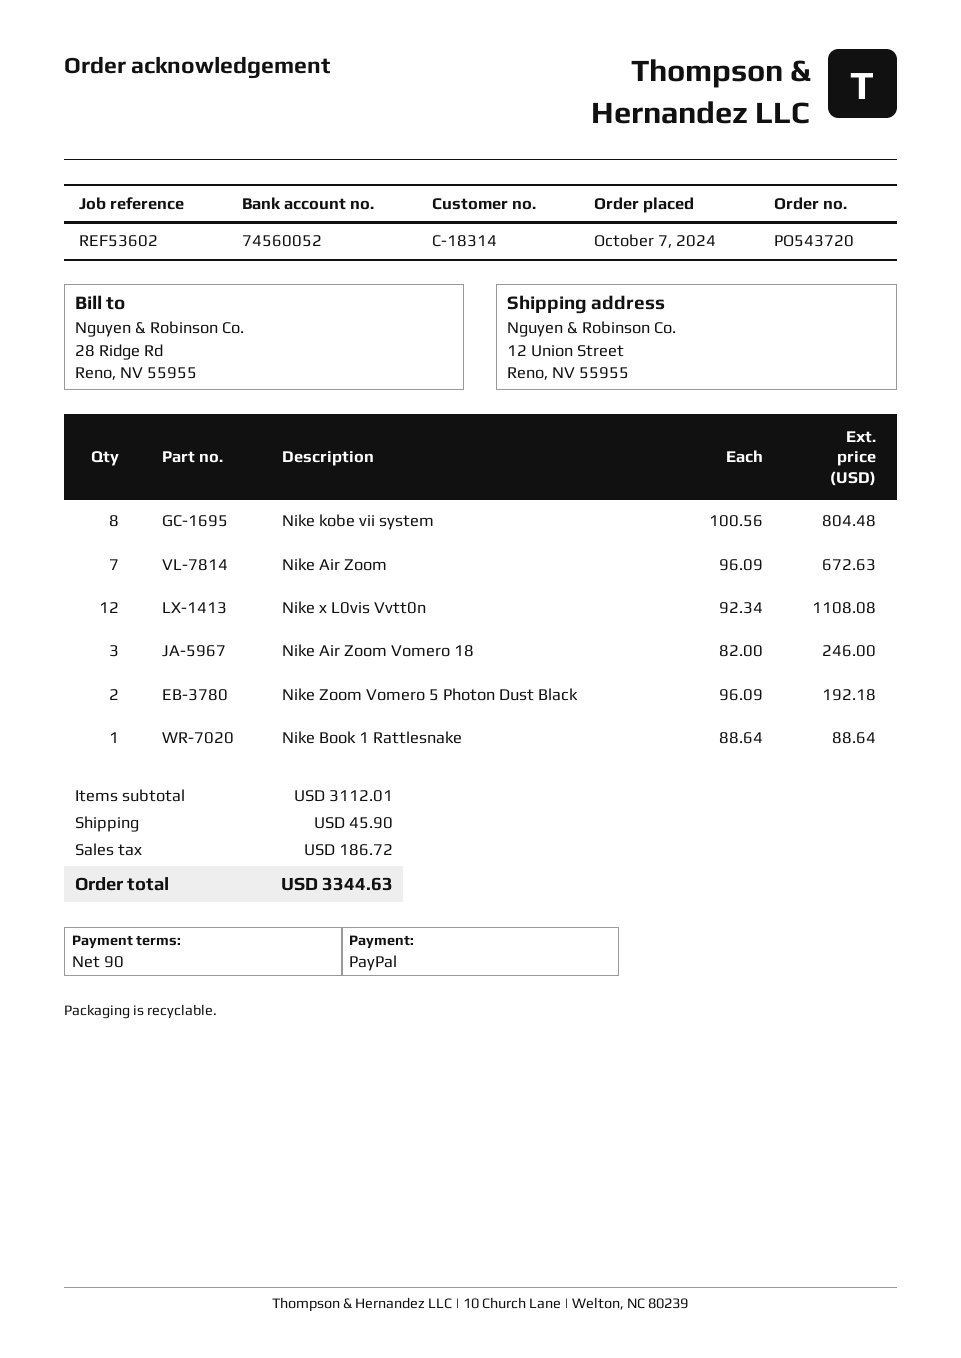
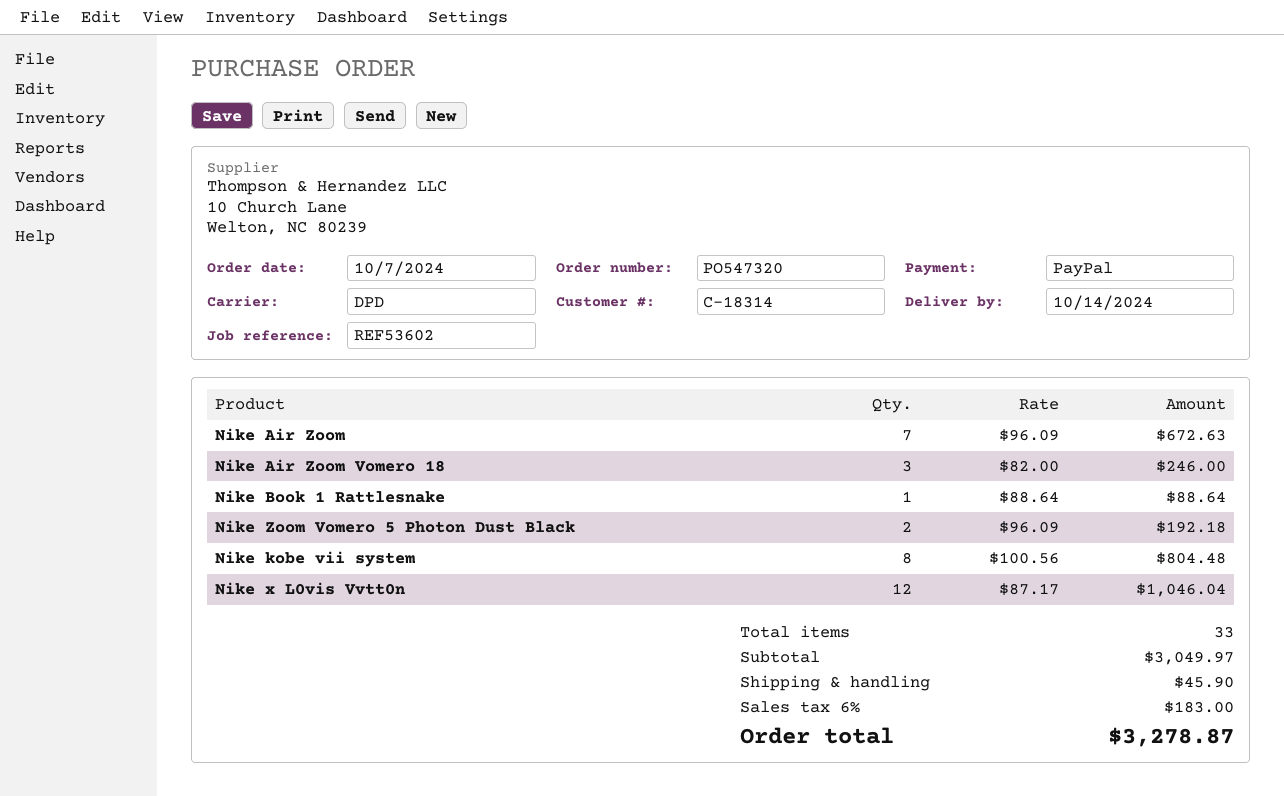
order number: PO543720 -> PO547320
Nike x L0vis Vvtt0n: 12 x 92.34 = 1108.08 -> 12 x 87.17 = 1046.04
subtotal: 3112.01 -> 3049.97
tax: 186.72 -> 183.00
total: 3344.63 -> 3278.87

